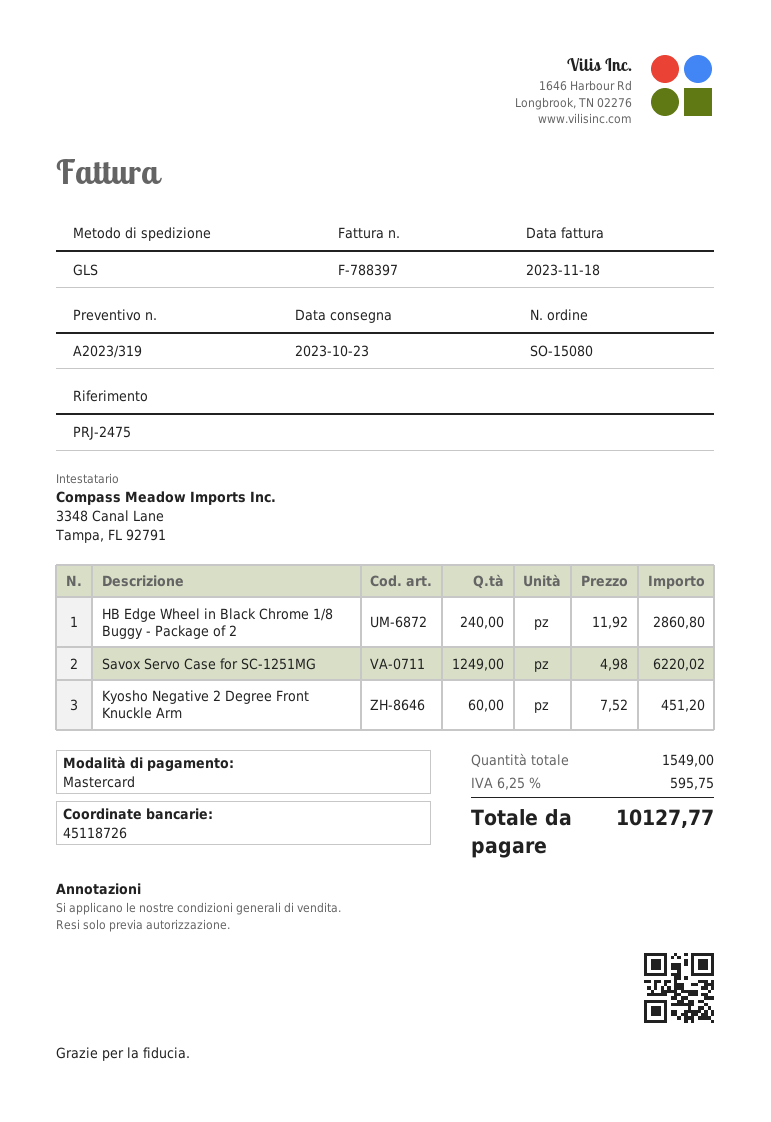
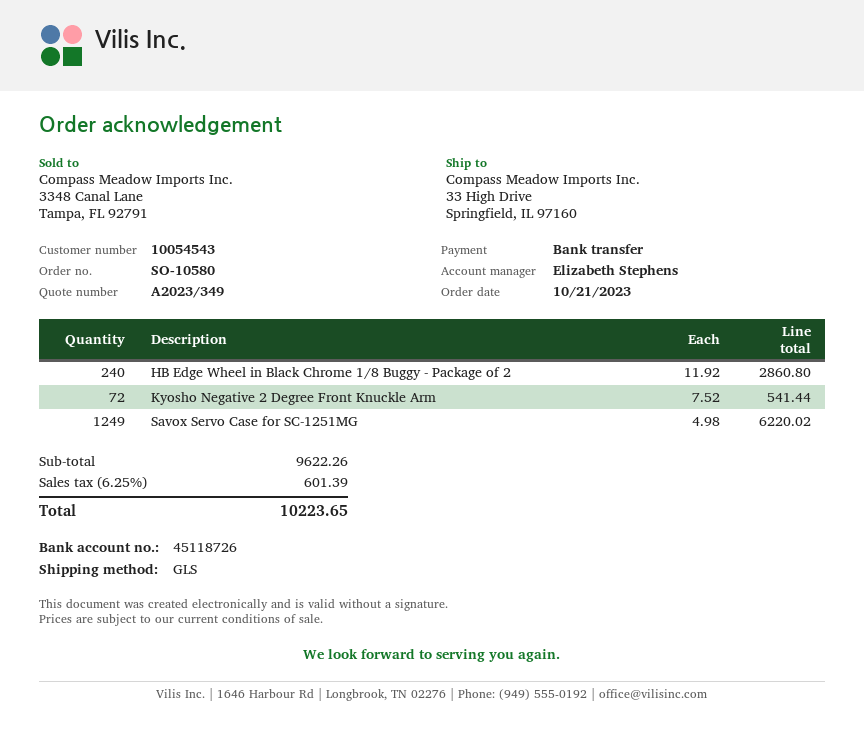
quote number: A2023/319 -> A2023/349
order number: SO-15080 -> SO-10580
payment method: Mastercard -> bank transfer
Kyosho Negative 2 Degree Front Knuckle Arm: 60 x 7.52 = 451.20 -> 72 x 7.52 = 541.44
tax: 6.25% = 595.75 -> 6.25% = 601.39
total: 10127.77 -> 10223.65

